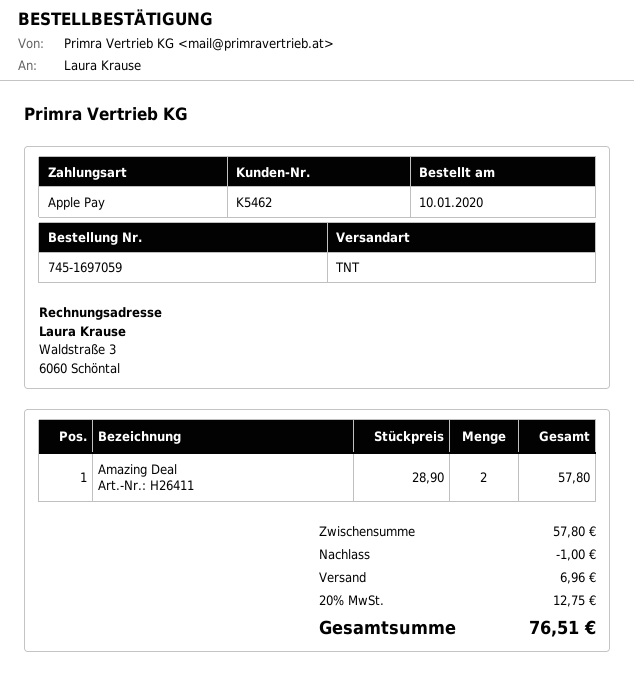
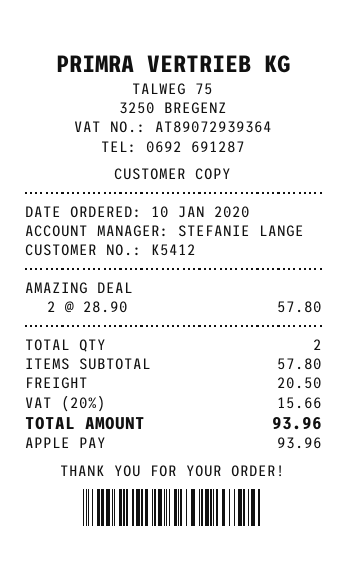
customer number: K5462 -> K5412
discount: 1.00 -> none
shipping: 6.96 -> 20.50
tax: 20% = 12.75 -> 20% = 15.66
total: 76.51 -> 93.96

